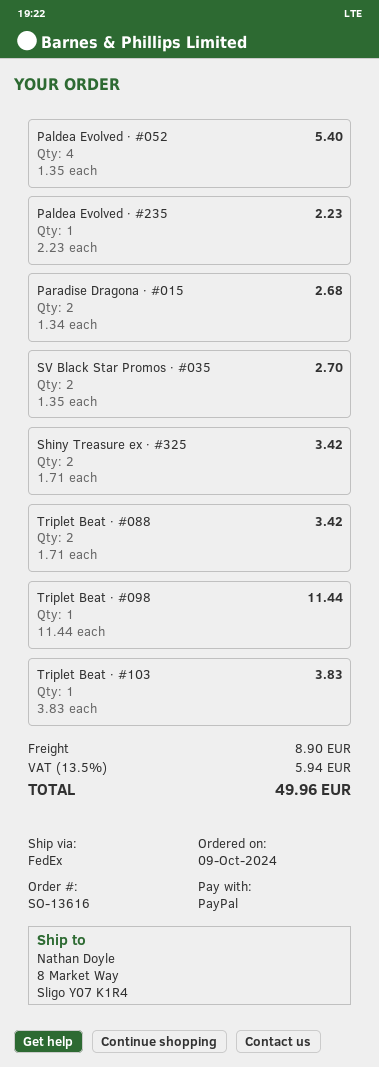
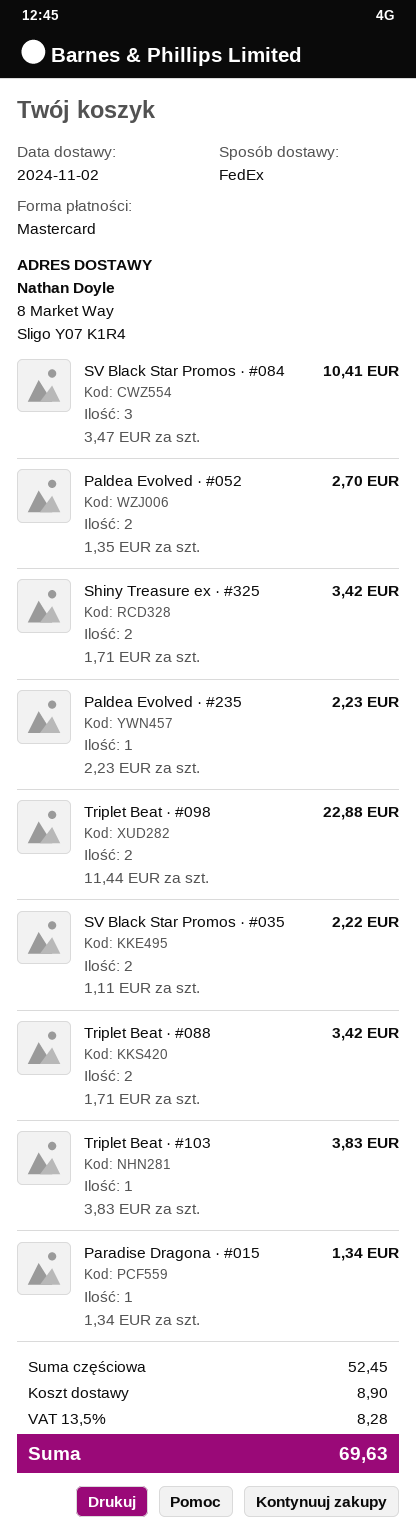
payment method: PayPal -> Mastercard
Paldea Evolved · #052: 4 x 1.35 = 5.40 -> 2 x 1.35 = 2.70
Paradise Dragona · #015: 2 x 1.34 = 2.68 -> 1 x 1.34 = 1.34
SV Black Star Promos · #035: 2 x 1.35 = 2.70 -> 2 x 1.11 = 2.22
Triplet Beat · #098: 1 x 11.44 = 11.44 -> 2 x 11.44 = 22.88
SV Black Star Promos · #084: none -> 3 x 3.47 = 10.41
tax: 13.5% = 5.94 -> 13.5% = 8.28
total: 49.96 -> 69.63

